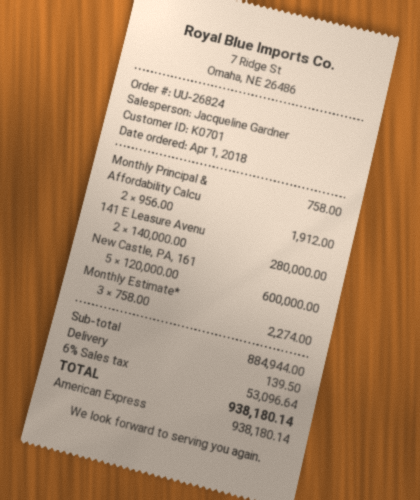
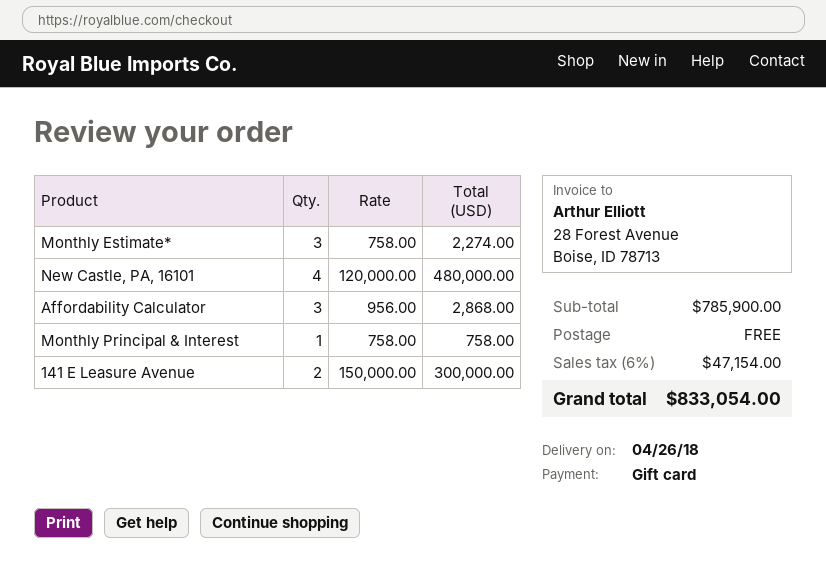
payment method: American Express -> gift card
Affordability Calcu: 2 x 956.00 = 1912.00 -> 3 x 956.00 = 2868.00
141 E Leasure Avenu: 2 x 140000.00 = 280000.00 -> 2 x 150000.00 = 300000.00
New Castle, PA, 161: 5 x 120000.00 = 600000.00 -> 4 x 120000.00 = 480000.00
subtotal: 884944.00 -> 785900.00
shipping: 139.50 -> 0.00
tax: 6% = 53096.64 -> 6% = 47154.00
total: 938180.14 -> 833054.00

